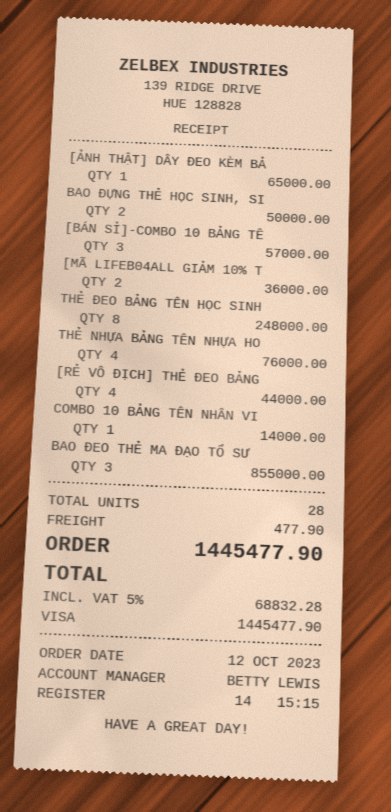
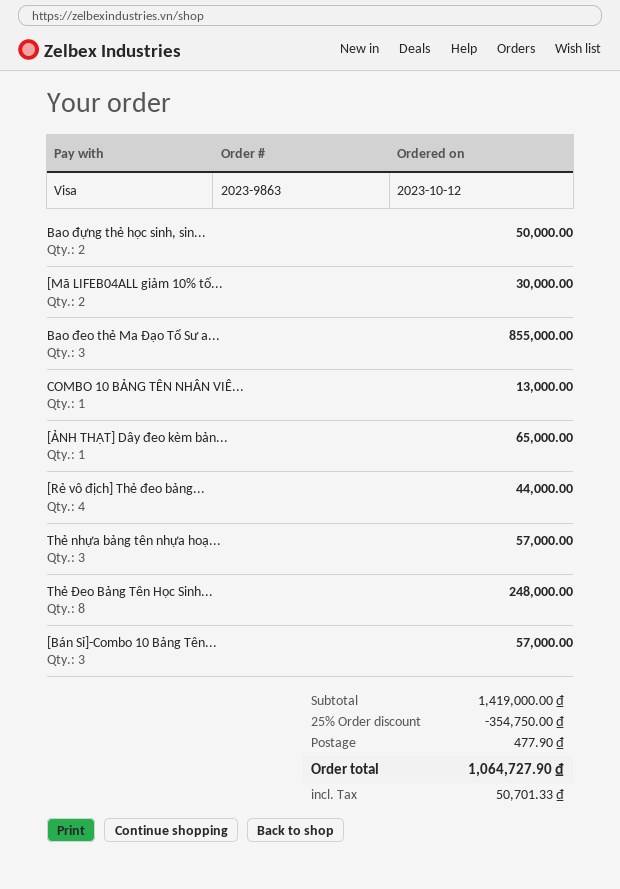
[MÃ LIFEB04ALL GIẢM 10% T: 2 for 36000.00 -> 2 for 30000.00
THẺ NHỰA BẢNG TÊN NHỰA HO: 4 for 76000.00 -> 3 for 57000.00
COMBO 10 BẢNG TÊN NHÂN VI: 1 for 14000.00 -> 1 for 13000.00
discount: none -> 25% = 354750.00
tax: 68832.28 -> 50701.33
total: 1445477.90 -> 1064727.90

